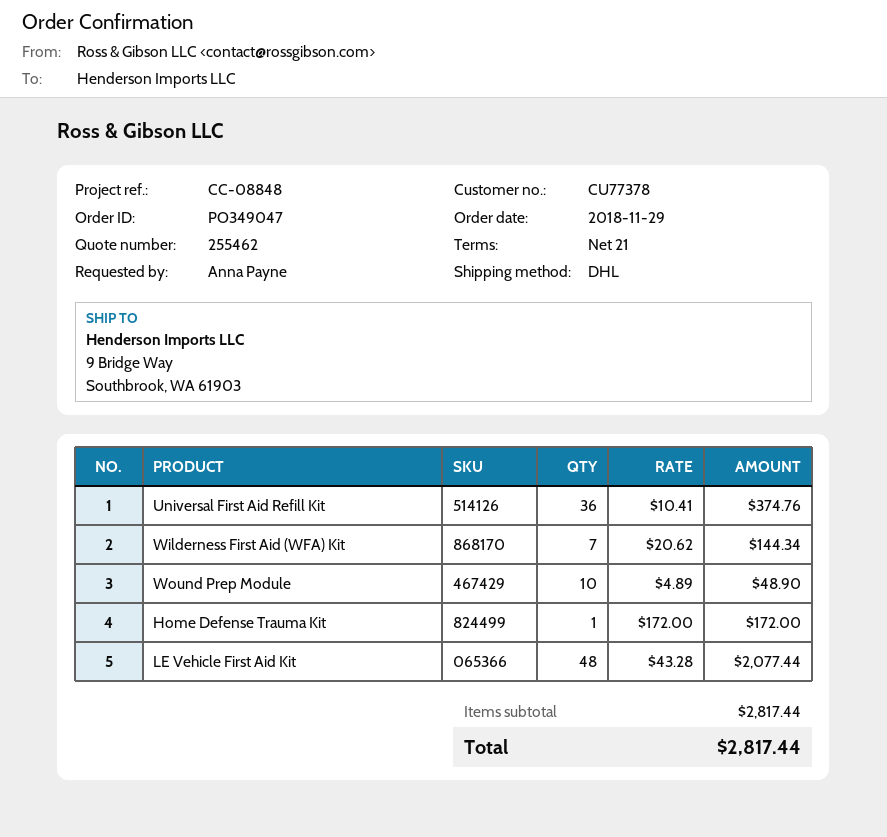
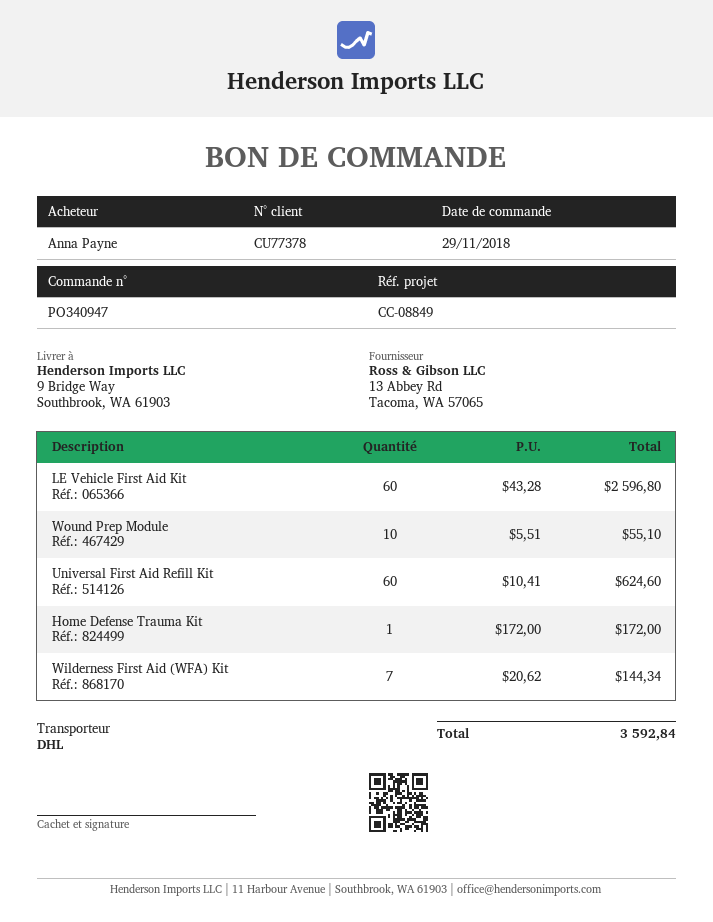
order number: PO349047 -> PO340947
reference: CC-08848 -> CC-08849
Universal First Aid Refill Kit: 36 x 10.41 = 374.76 -> 60 x 10.41 = 624.60
Wound Prep Module: 10 x 4.89 = 48.90 -> 10 x 5.51 = 55.10
LE Vehicle First Aid Kit: 48 x 43.28 = 2077.44 -> 60 x 43.28 = 2596.80
total: 2817.44 -> 3592.84

